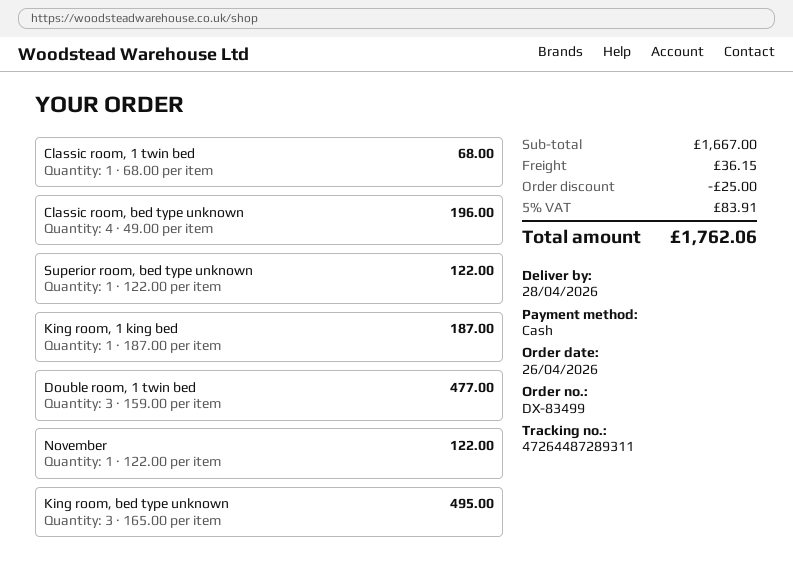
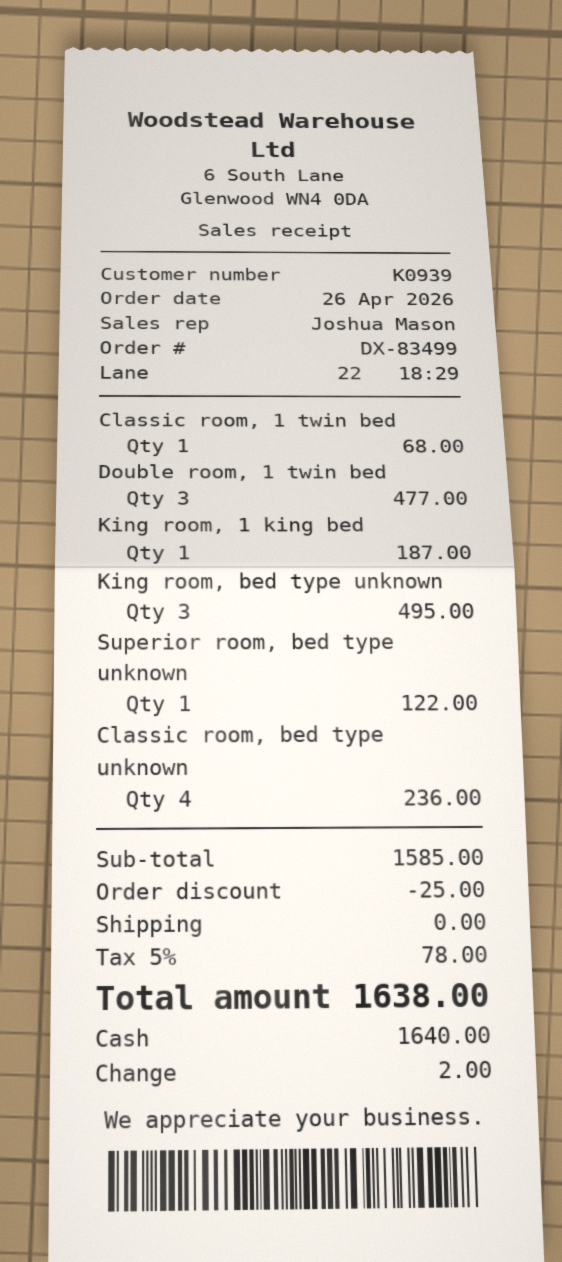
Classic room, bed type unknown: 4 for 196.00 -> 4 for 236.00
November: 1 for 122.00 -> none
subtotal: 1667.00 -> 1585.00
shipping: 36.15 -> 0.00
tax: 5% = 83.91 -> 5% = 78.00
total: 1762.06 -> 1638.00

